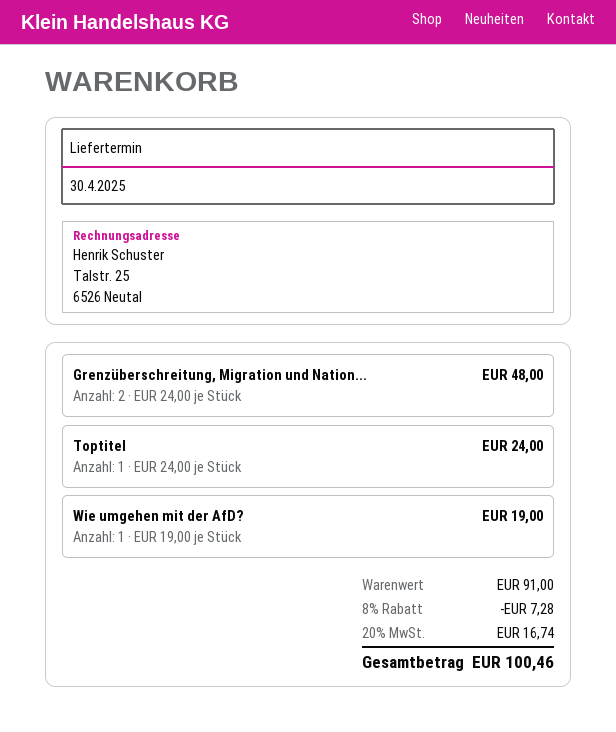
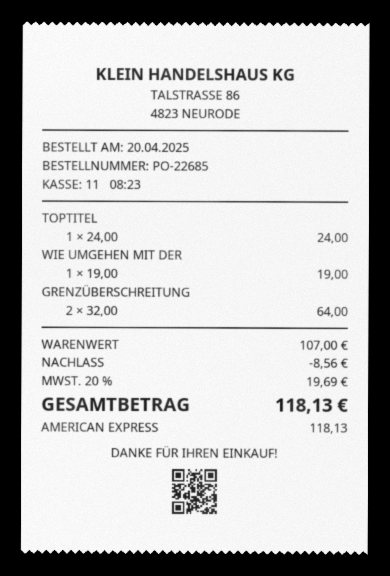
Grenzüberschreitung, Migration und Nation...: 2 x 24.00 = 48.00 -> 2 x 32.00 = 64.00
subtotal: 91.00 -> 107.00
discount: 7.28 -> 8.56
tax: 20% = 16.74 -> 20% = 19.69
total: 100.46 -> 118.13

